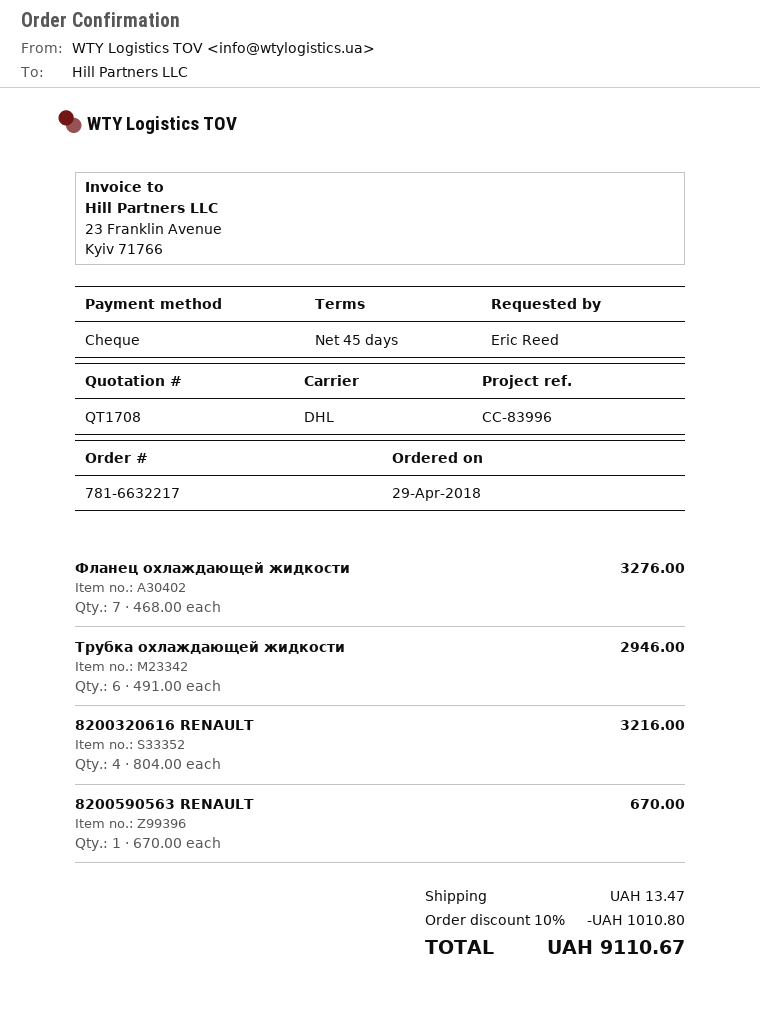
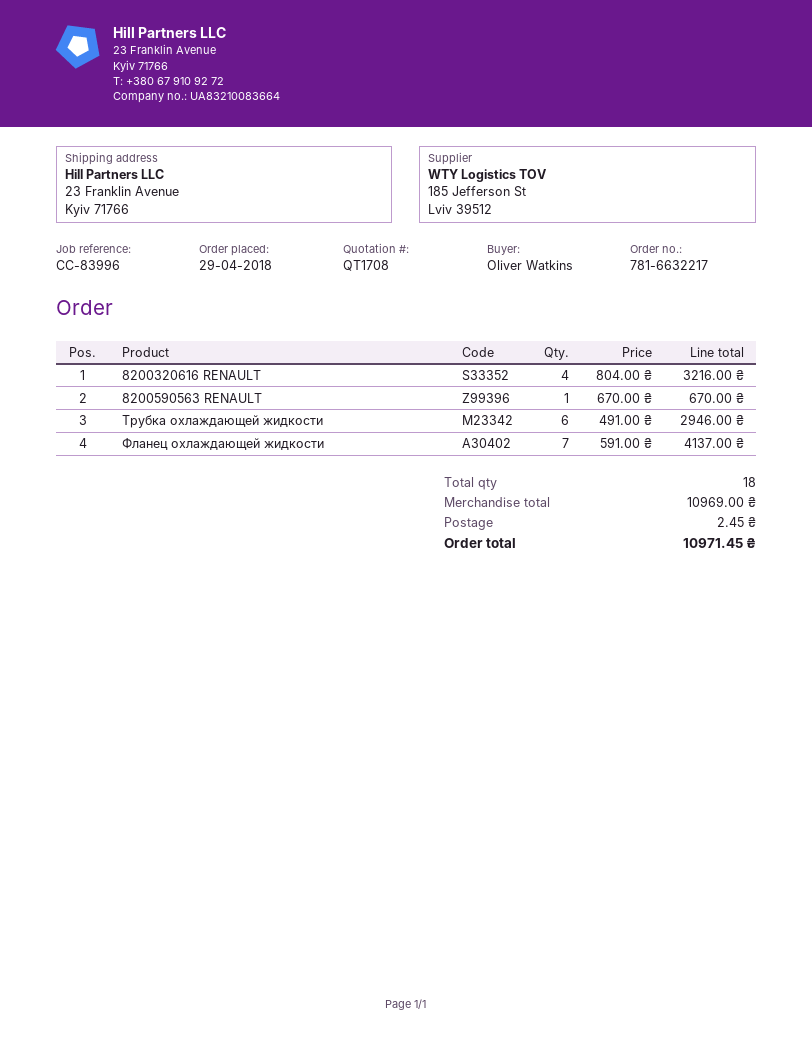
ordered by: Eric Reed -> Oliver Watkins
Фланец охлаждающей жидкости: 7 x 468.00 = 3276.00 -> 7 x 591.00 = 4137.00
discount: 10% = 1010.80 -> none
shipping: 13.47 -> 2.45
total: 9110.67 -> 10971.45

